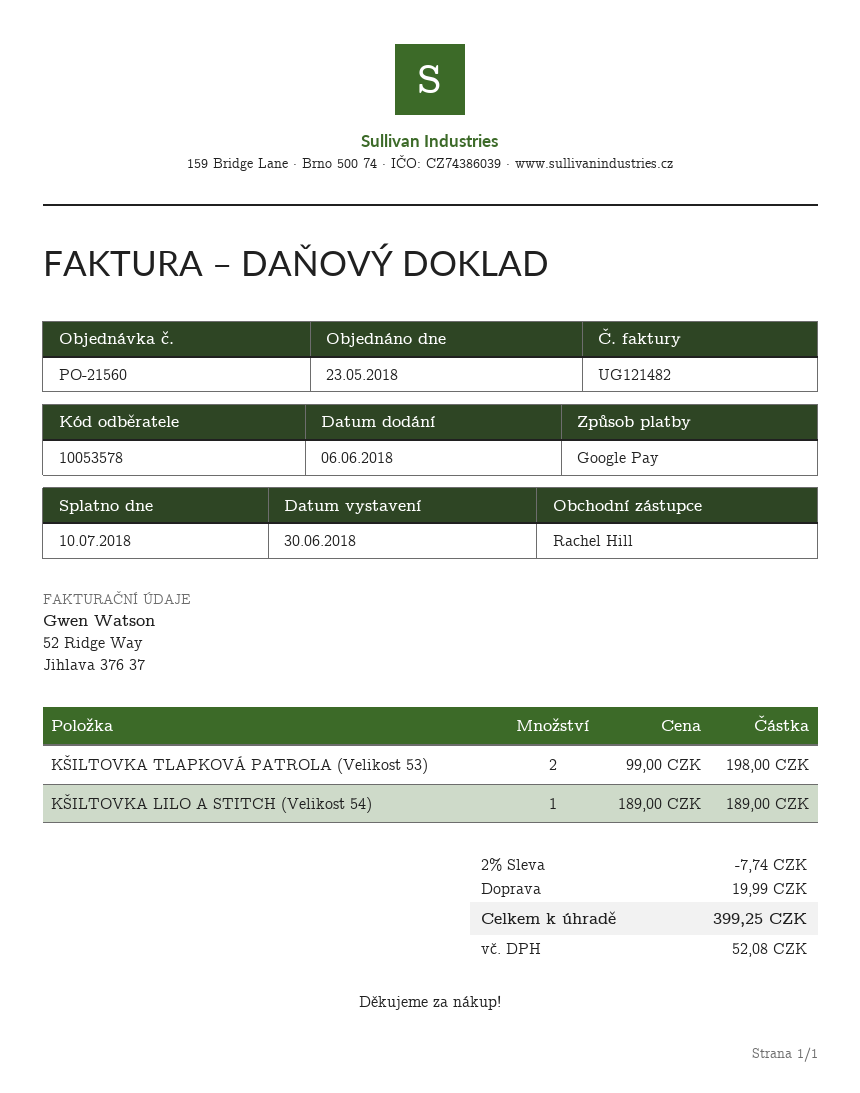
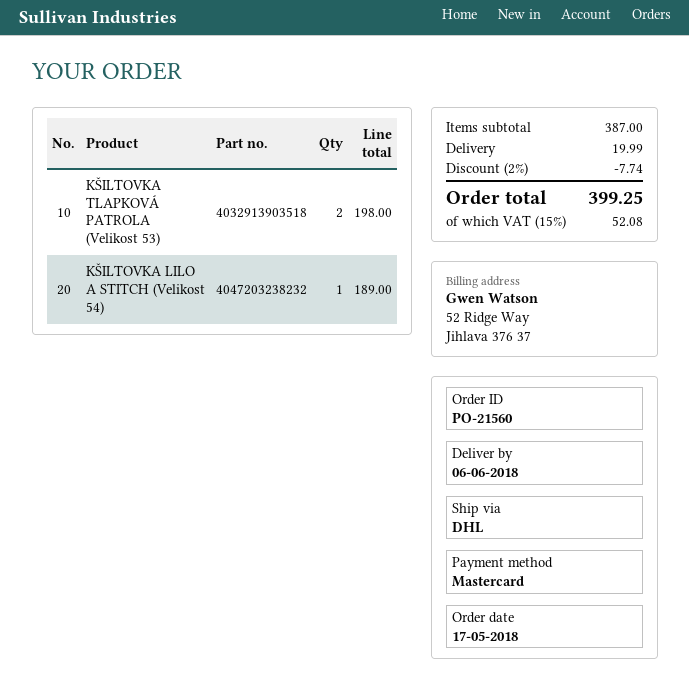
order date: 2018-05-23 -> 2018-05-17
payment method: Google Pay -> Mastercard

